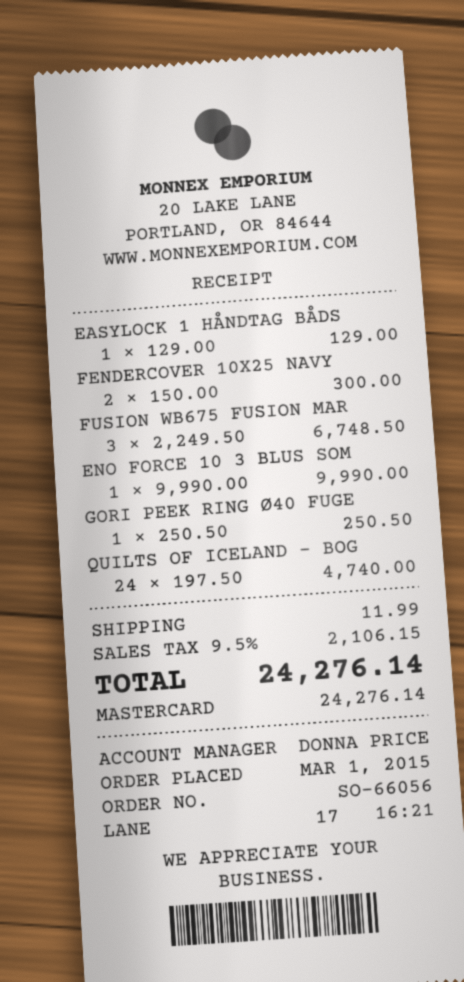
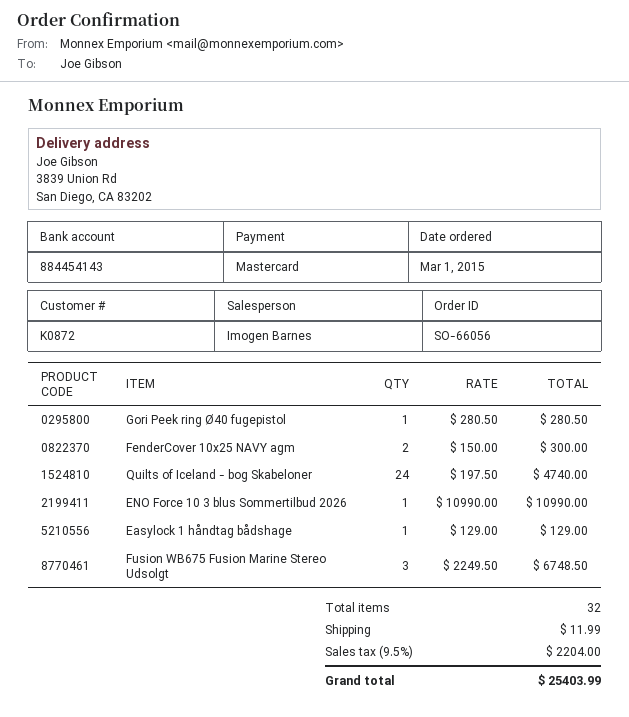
sales rep: DONNA PRICE -> Imogen Barnes
ENO FORCE 10 3 BLUS SOM: 1 x 9990.00 = 9990.00 -> 1 x 10990.00 = 10990.00
GORI PEEK RING Ø40 FUGE: 1 x 250.50 = 250.50 -> 1 x 280.50 = 280.50
tax: 9.5% = 2106.15 -> 9.5% = 2204.00
total: 24276.14 -> 25403.99

